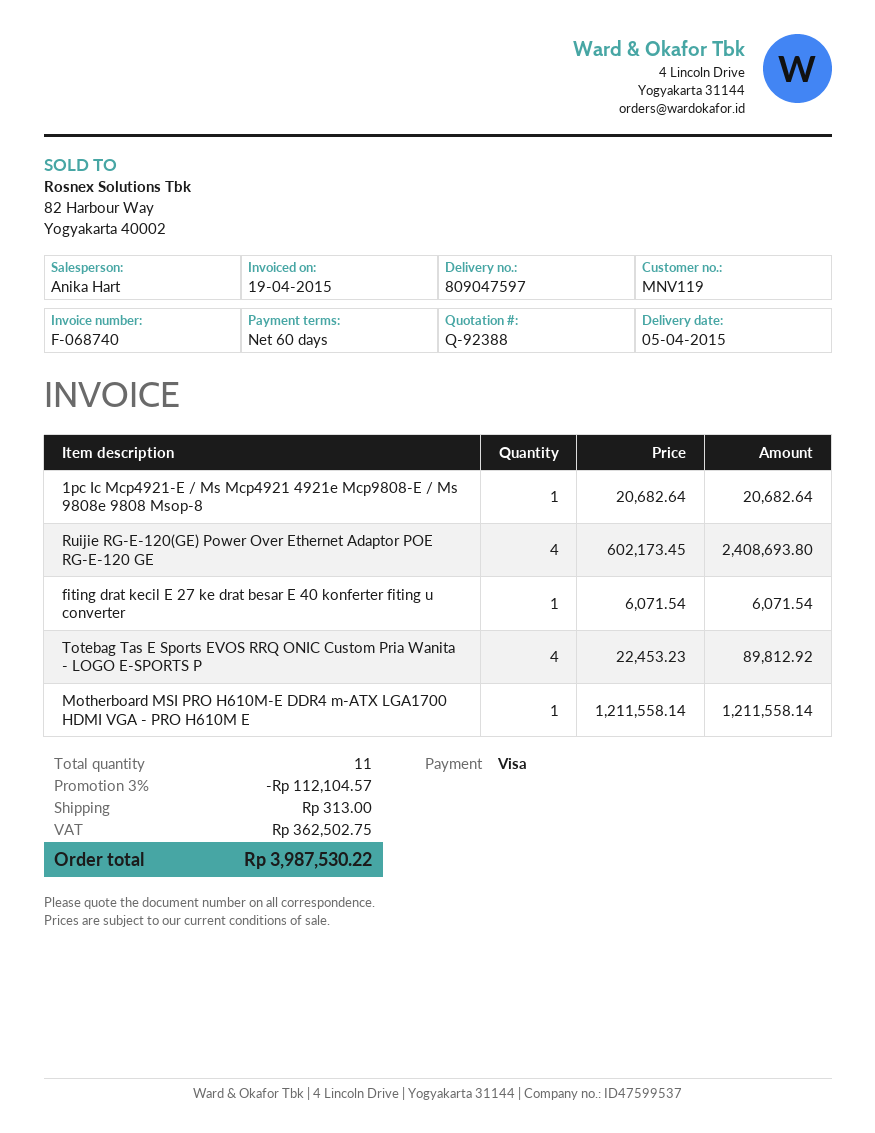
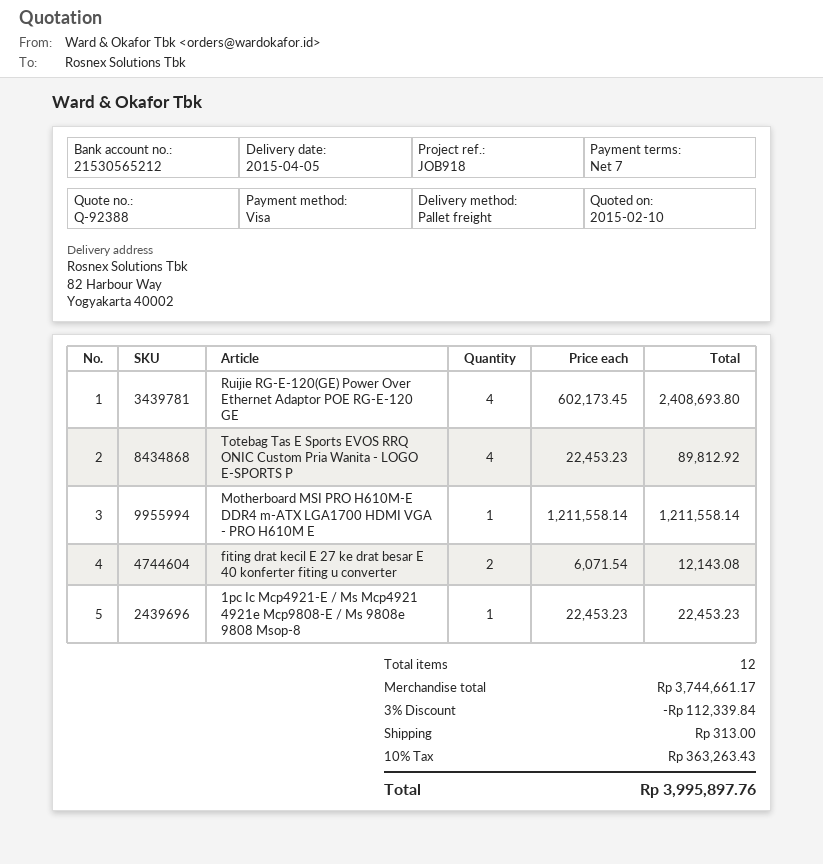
payment terms: 60 days -> 7 days
1pc Ic Mcp4921-E / Ms Mcp4921 4921e Mcp9808-E / Ms 9808e 9808 Msop-8: 1 x 20682.64 = 20682.64 -> 1 x 22453.23 = 22453.23
fiting drat kecil E 27 ke drat besar E 40 konferter fiting u converter: 1 x 6071.54 = 6071.54 -> 2 x 6071.54 = 12143.08
total quantity: 11 -> 12
discount: 3% = 112104.57 -> 3% = 112339.84
tax: 362502.75 -> 363263.43
total: 3987530.22 -> 3995897.76

